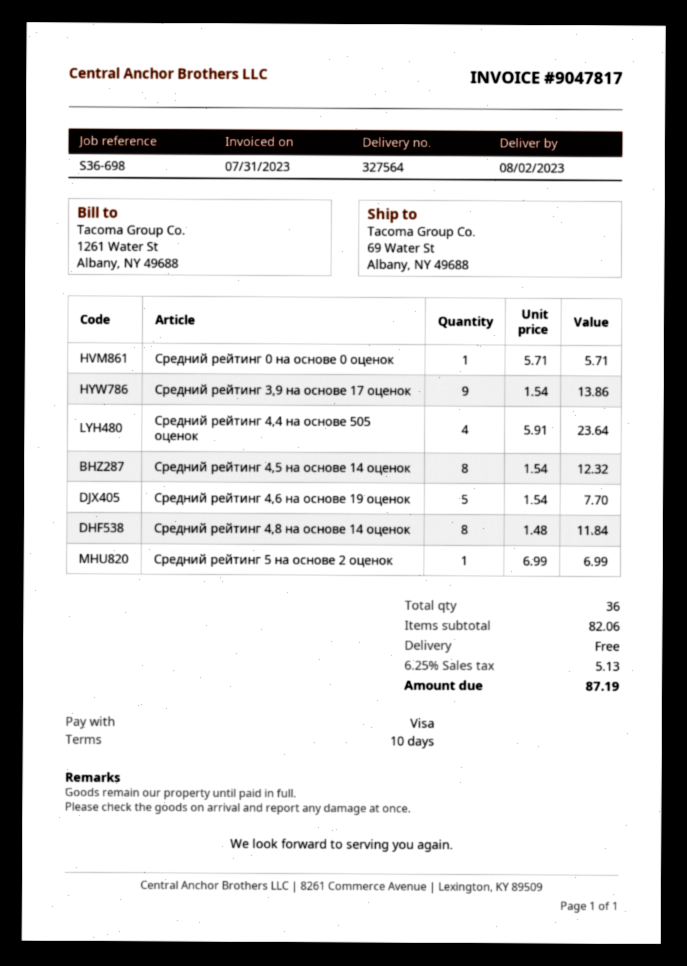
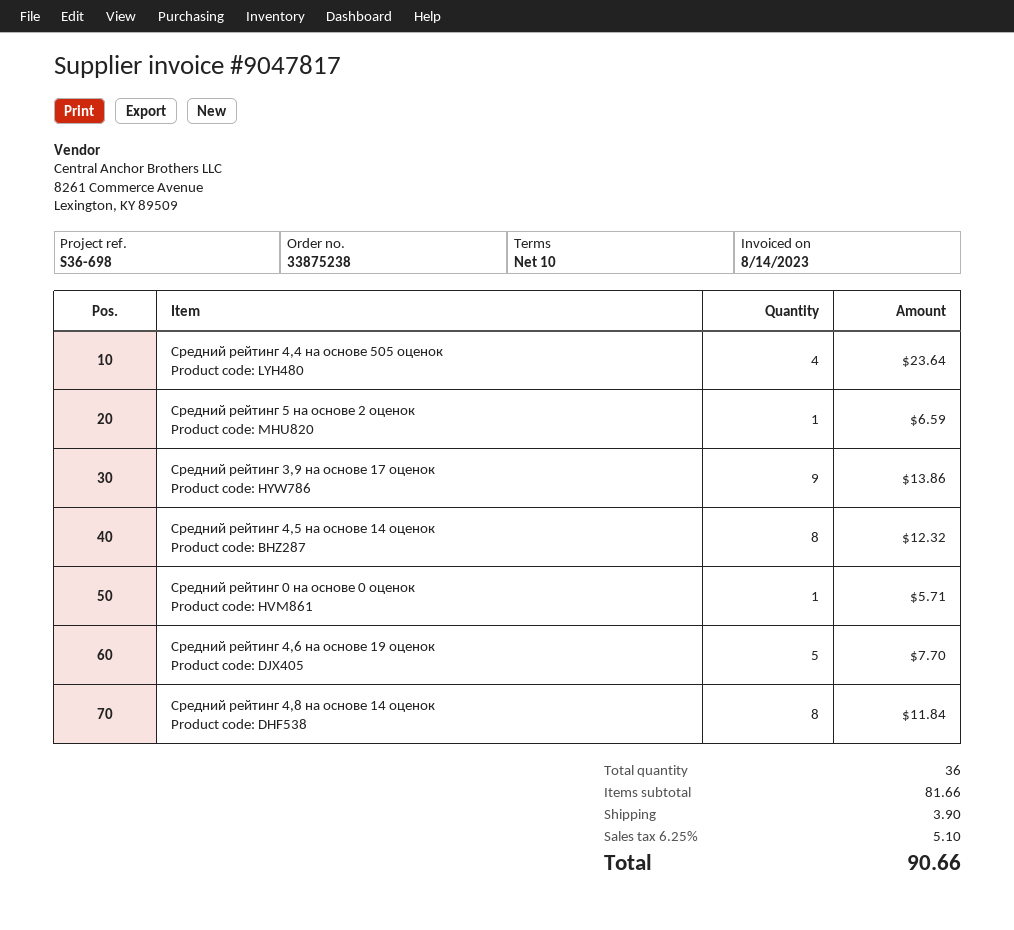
invoice date: 2023-07-31 -> 2023-08-14
Средний рейтинг 5 на основе 2 оценок: 1 for 6.99 -> 1 for 6.59
subtotal: 82.06 -> 81.66
shipping: 0.00 -> 3.90
tax: 6.25% = 5.13 -> 6.25% = 5.10
total: 87.19 -> 90.66

